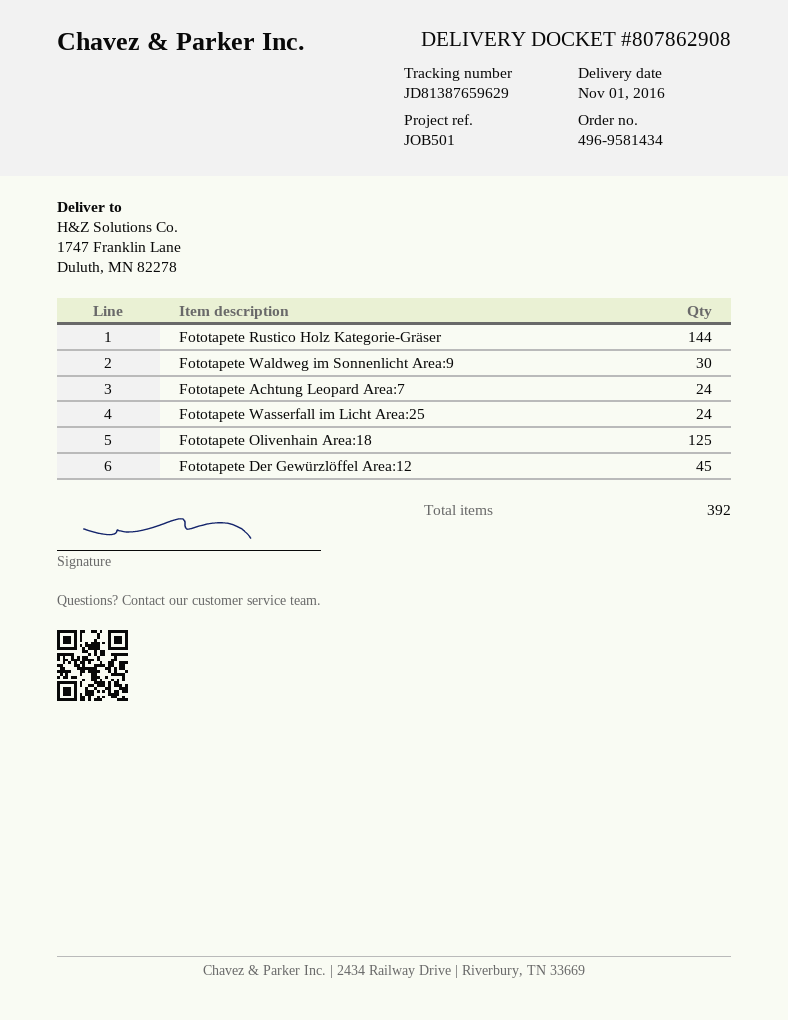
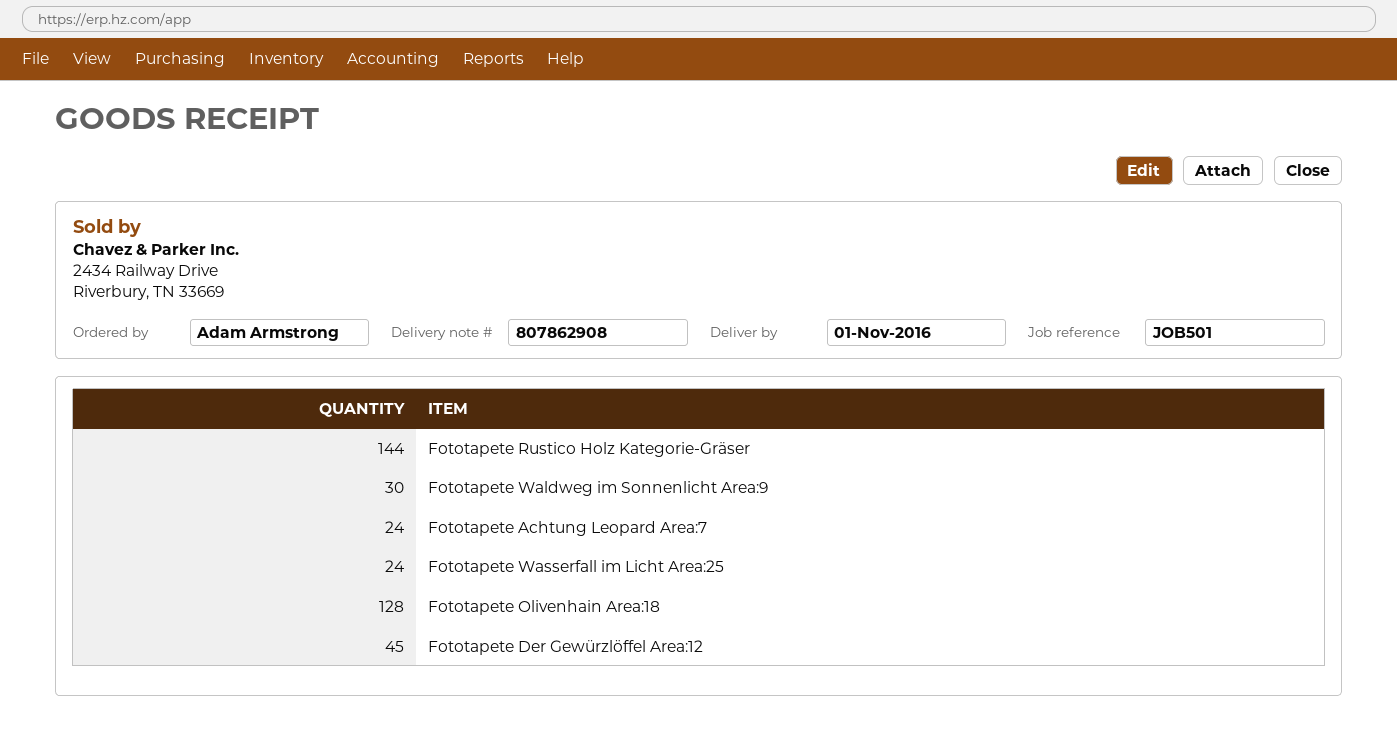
Fototapete Olivenhain Area:18: 125 -> 128

